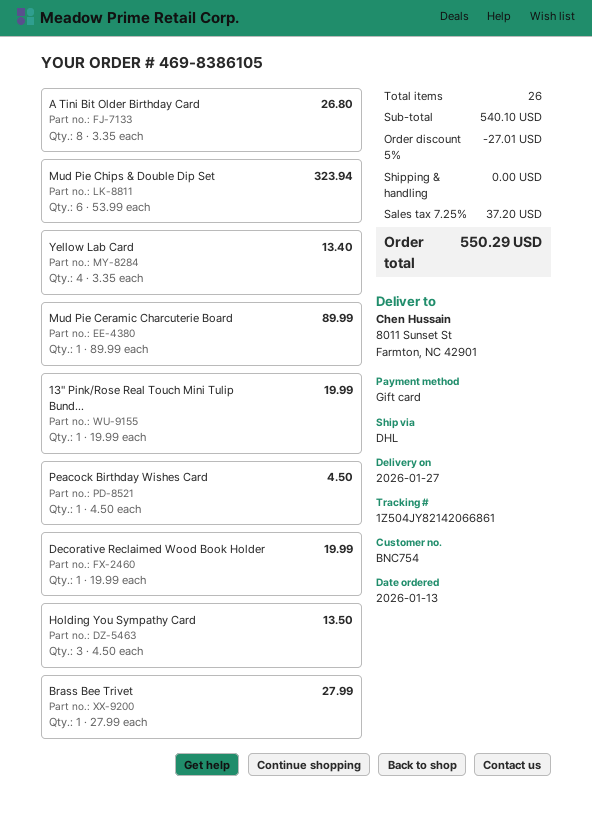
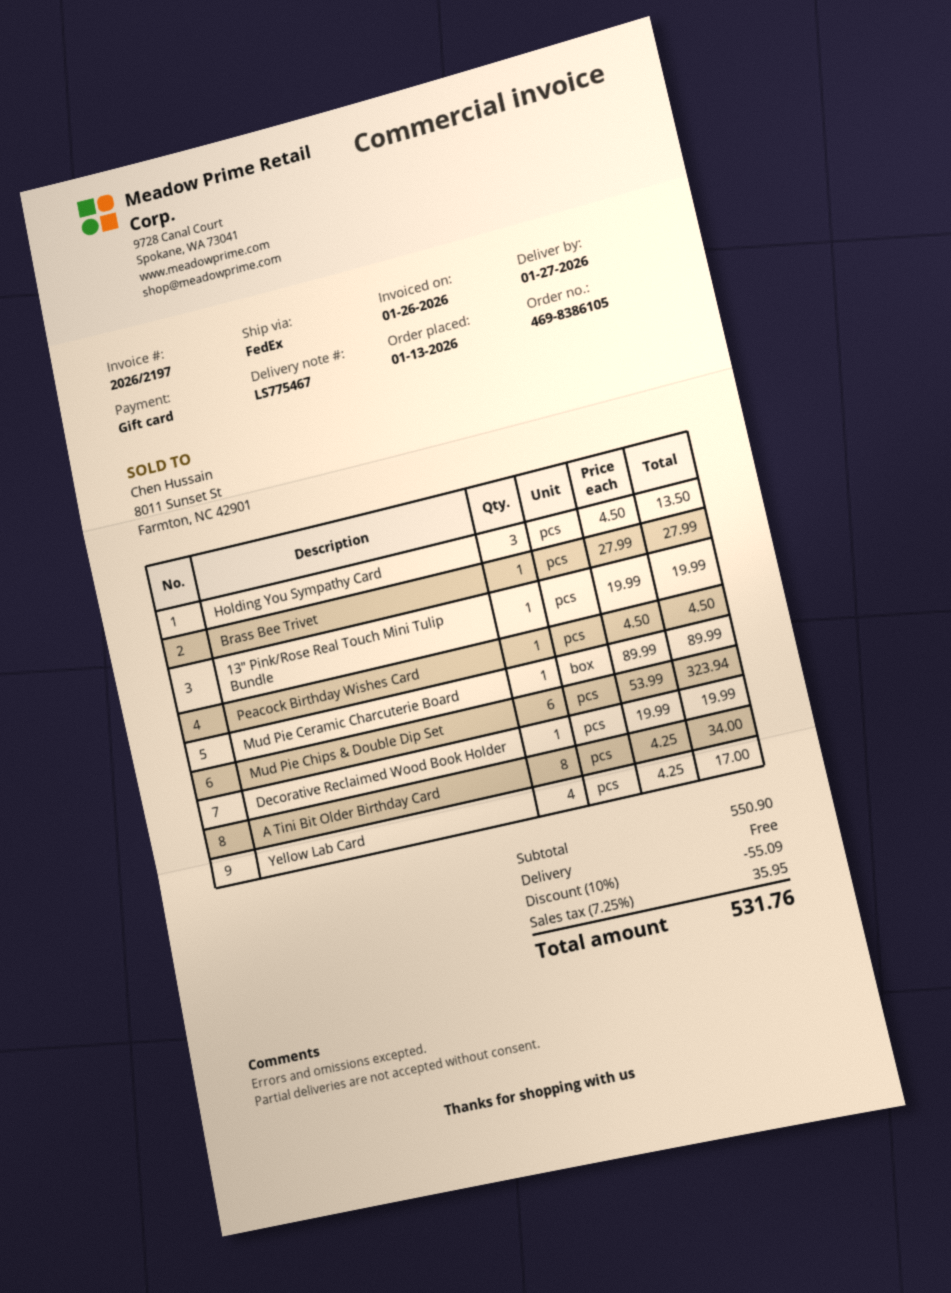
shipping method: DHL -> FedEx
A Tini Bit Older Birthday Card: 8 x 3.35 = 26.80 -> 8 x 4.25 = 34.00
Yellow Lab Card: 4 x 3.35 = 13.40 -> 4 x 4.25 = 17.00
subtotal: 540.10 -> 550.90
discount: 5% = 27.01 -> 10% = 55.09
tax: 7.25% = 37.20 -> 7.25% = 35.95
total: 550.29 -> 531.76

